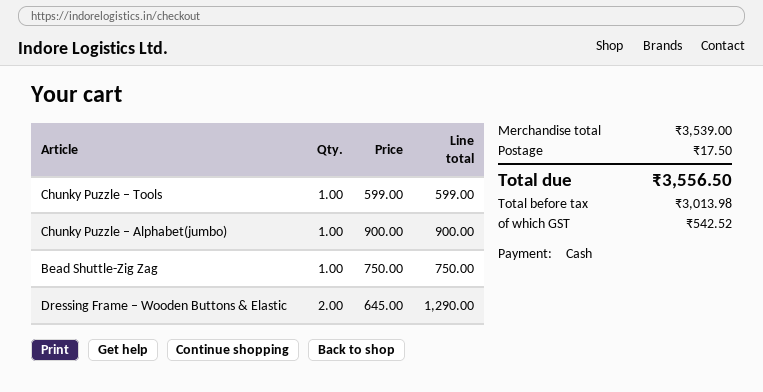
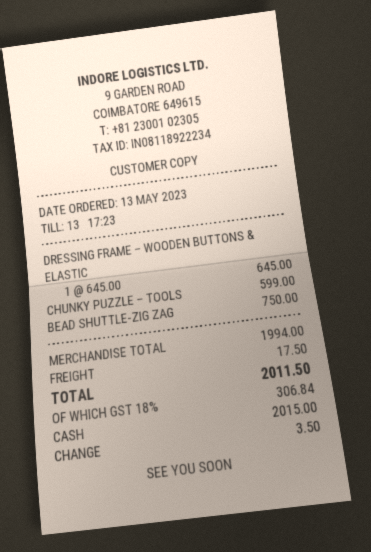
Chunky Puzzle – Alphabet(jumbo): 1 x 900.00 = 900.00 -> none
Dressing Frame – Wooden Buttons & Elastic: 2 x 645.00 = 1290.00 -> 1 x 645.00 = 645.00
subtotal: 3539.00 -> 1994.00
tax: 542.52 -> 306.84
total: 3556.50 -> 2011.50

